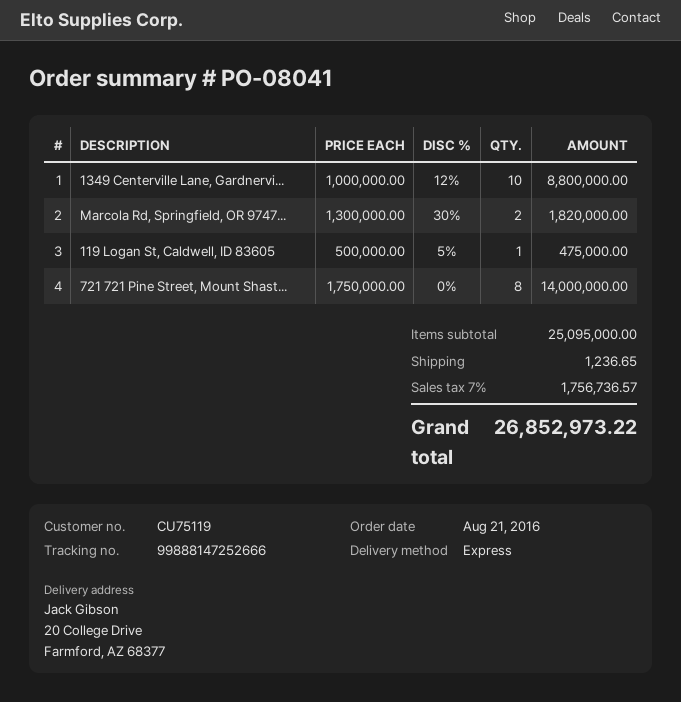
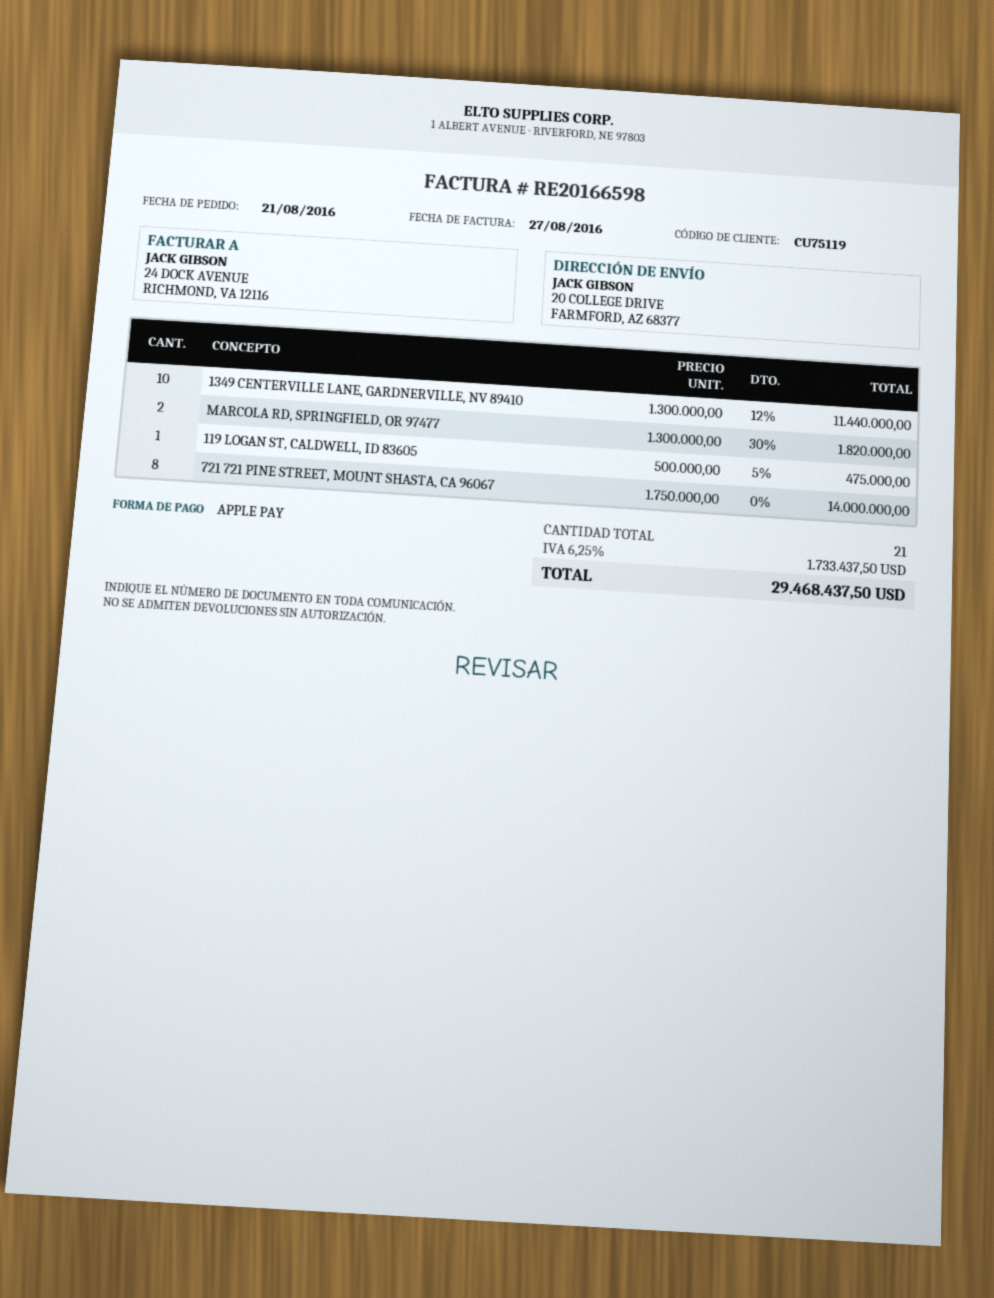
1349 Centerville Lane, Gardnervi...: 10 x 1000000.00 - 12% = 8800000.00 -> 10 x 1300000.00 - 12% = 11440000.00
shipping: 1236.65 -> none
tax: 7% = 1756736.57 -> 6.25% = 1733437.50
total: 26852973.22 -> 29468437.50

